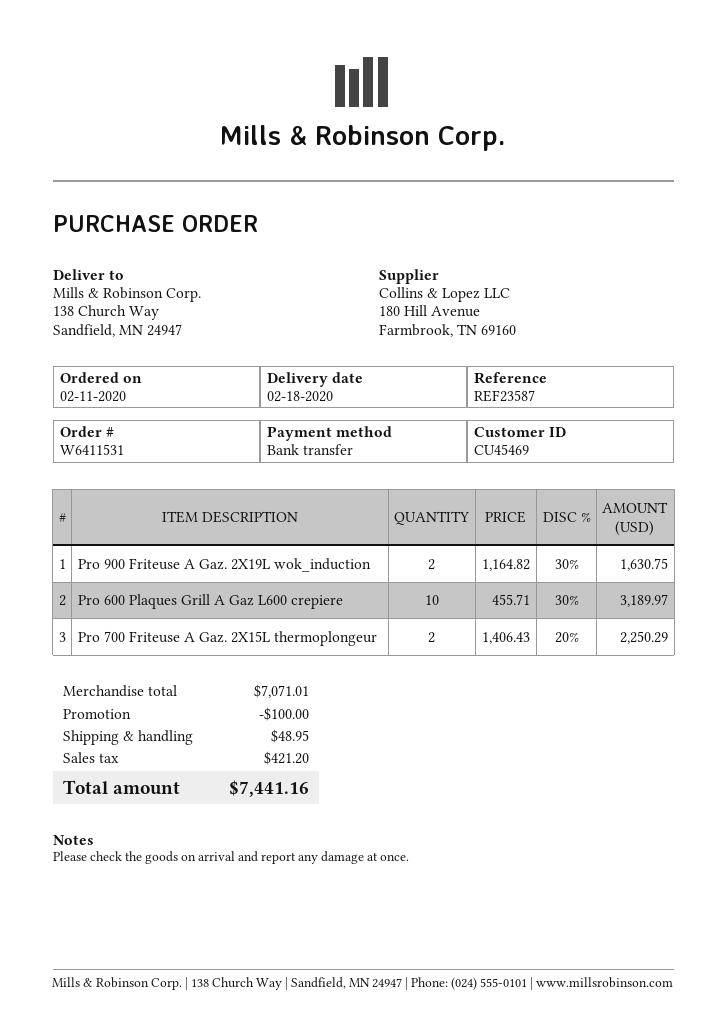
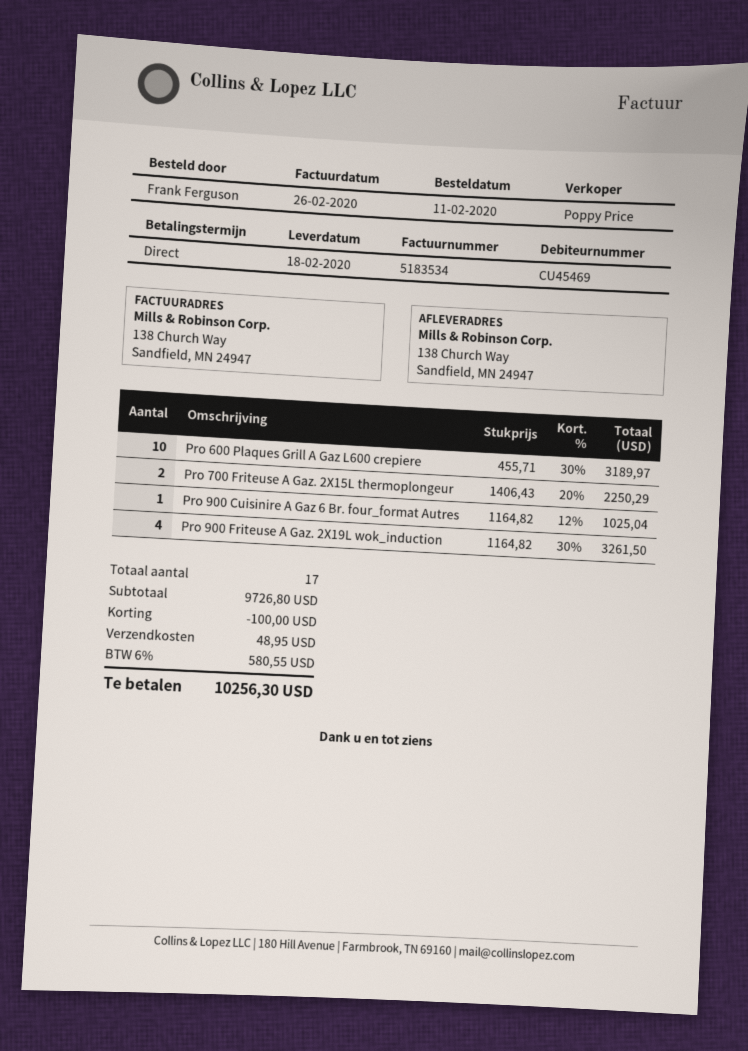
Pro 900 Friteuse A Gaz. 2X19L wok_induction: 2 x 1164.82 - 30% = 1630.75 -> 4 x 1164.82 - 30% = 3261.50
Pro 900 Cuisinire A Gaz 6 Br. four_format Autres: none -> 1 x 1164.82 - 12% = 1025.04
subtotal: 7071.01 -> 9726.80
tax: 421.20 -> 580.55
total: 7441.16 -> 10256.30

